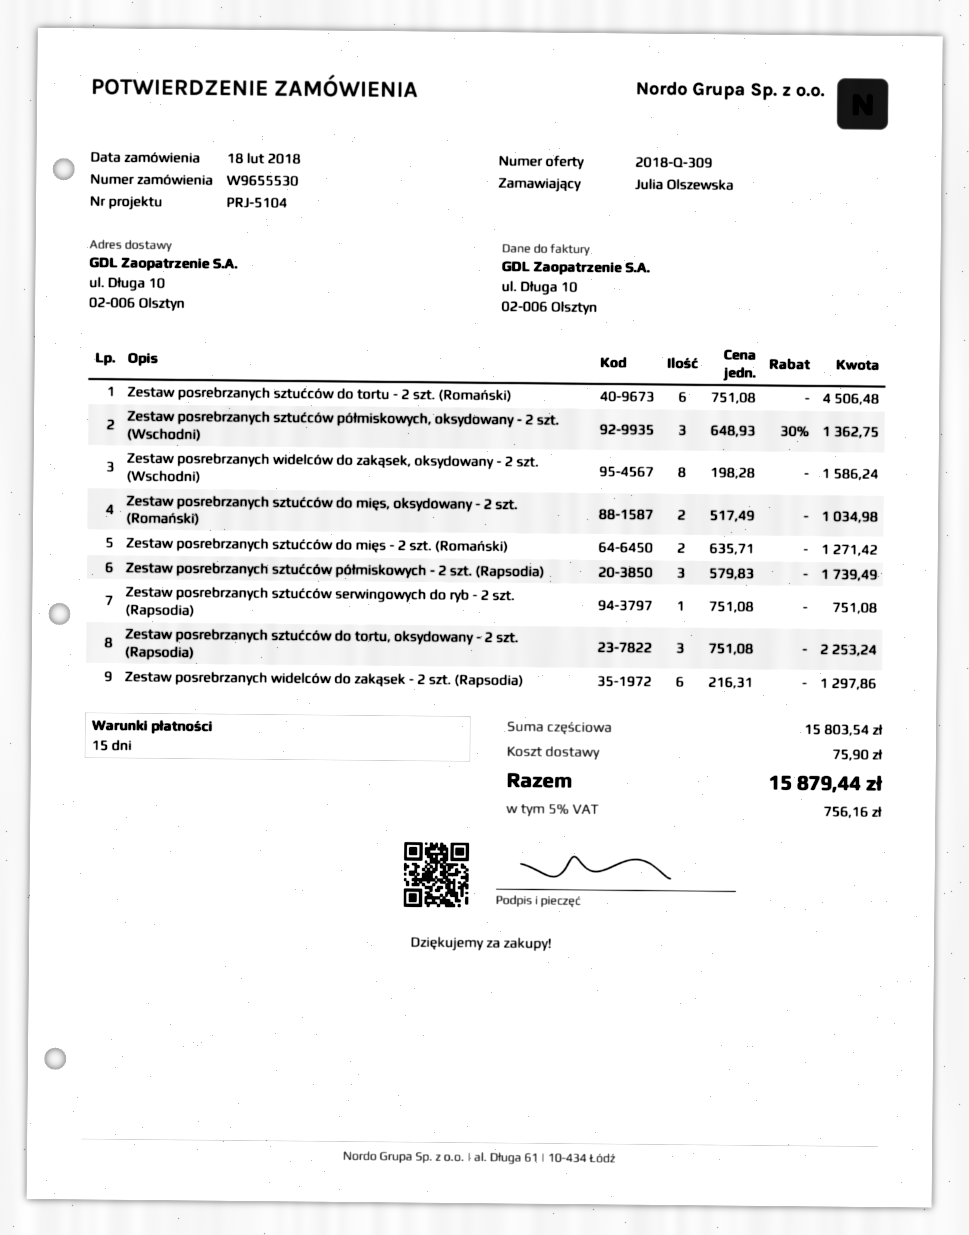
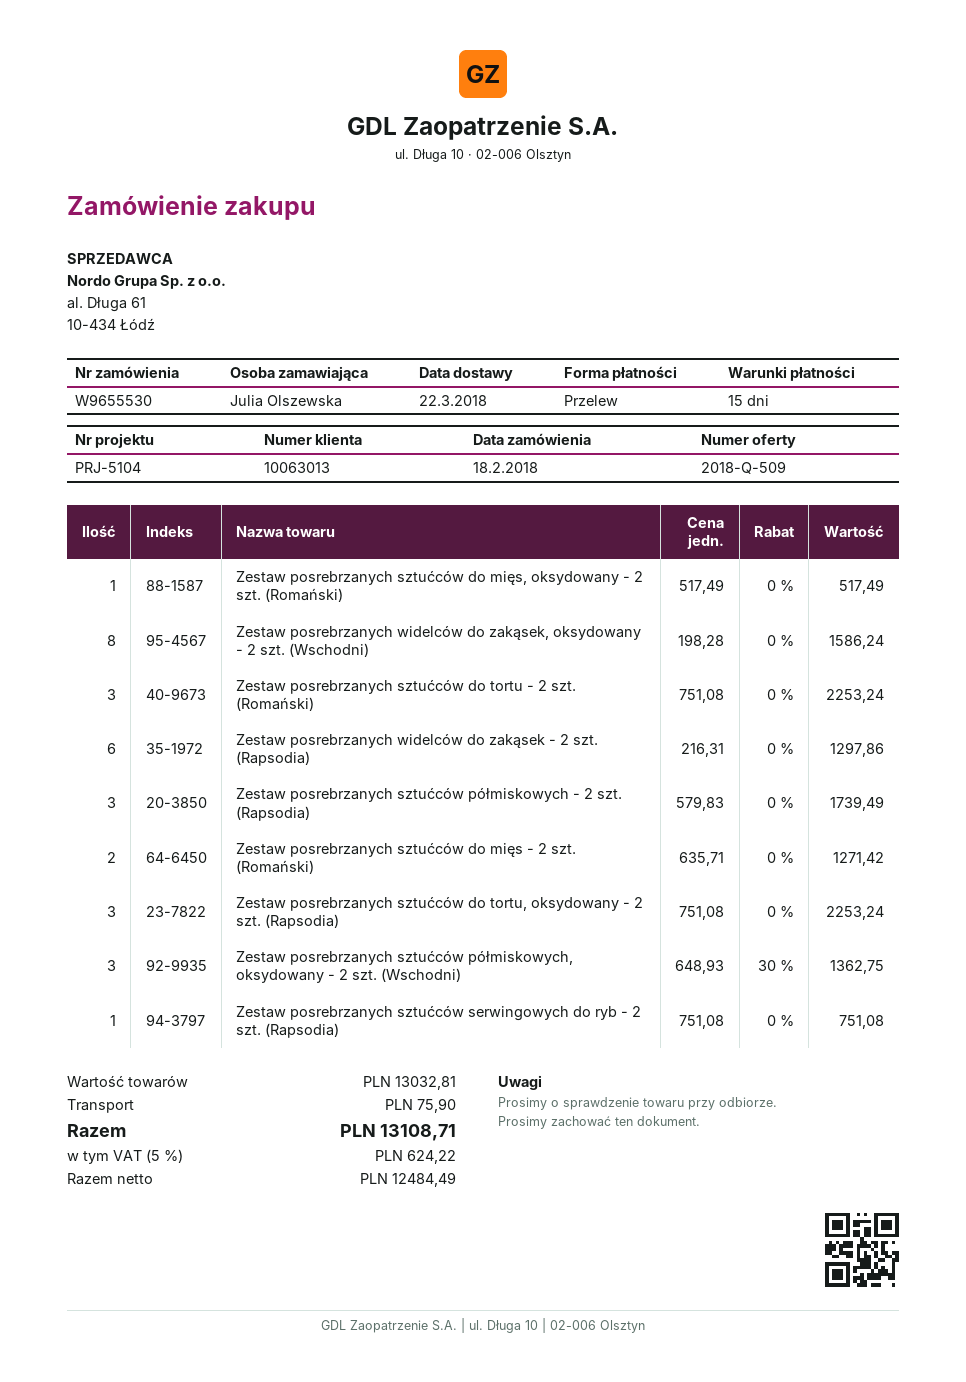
quote number: 2018-Q-309 -> 2018-Q-509
Zestaw posrebrzanych sztućców do tortu - 2 szt. (Romański): 6 x 751.08 = 4506.48 -> 3 x 751.08 = 2253.24
Zestaw posrebrzanych sztućców do mięs, oksydowany - 2 szt. (Romański): 2 x 517.49 = 1034.98 -> 1 x 517.49 = 517.49
subtotal: 15803.54 -> 13032.81
tax: 5% = 756.16 -> 5% = 624.22
total: 15879.44 -> 13108.71

